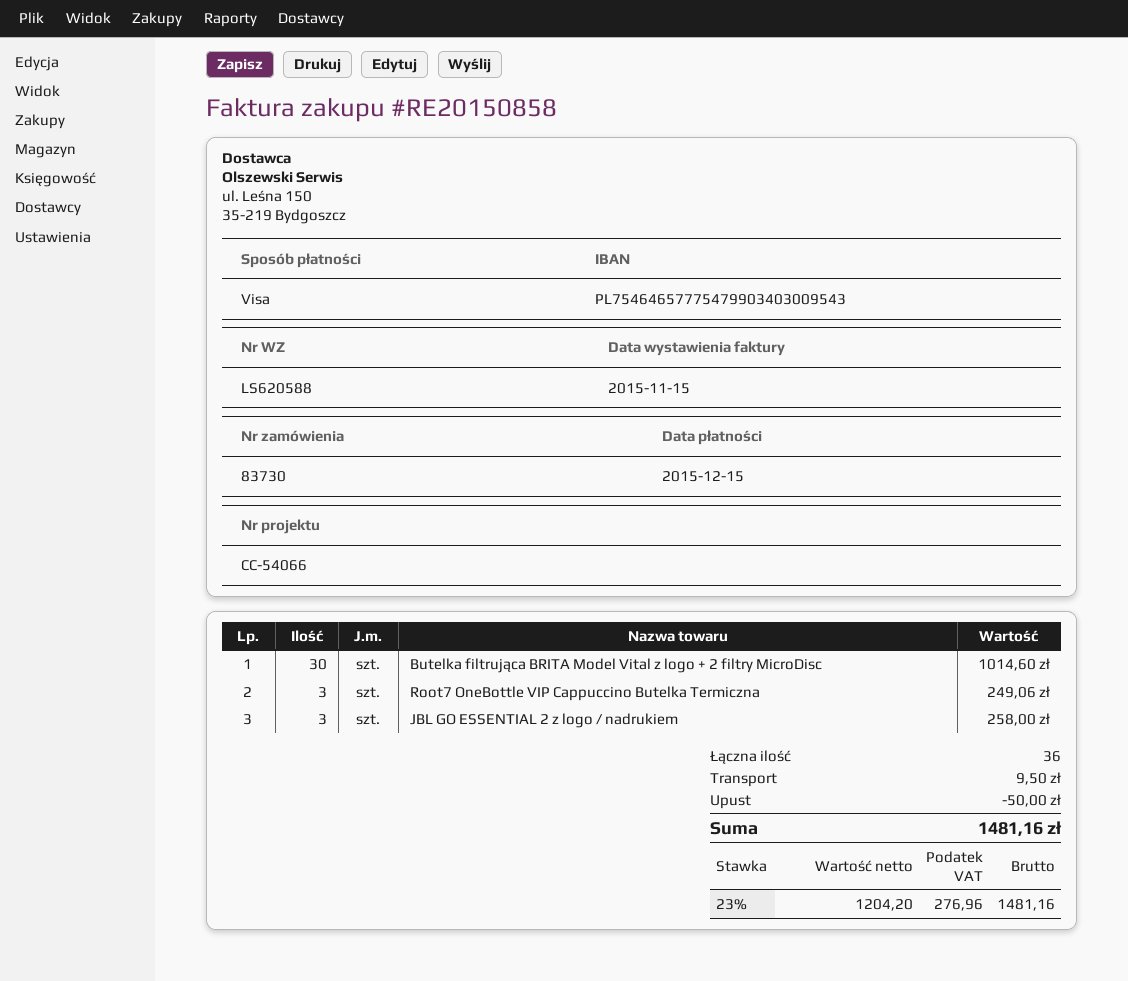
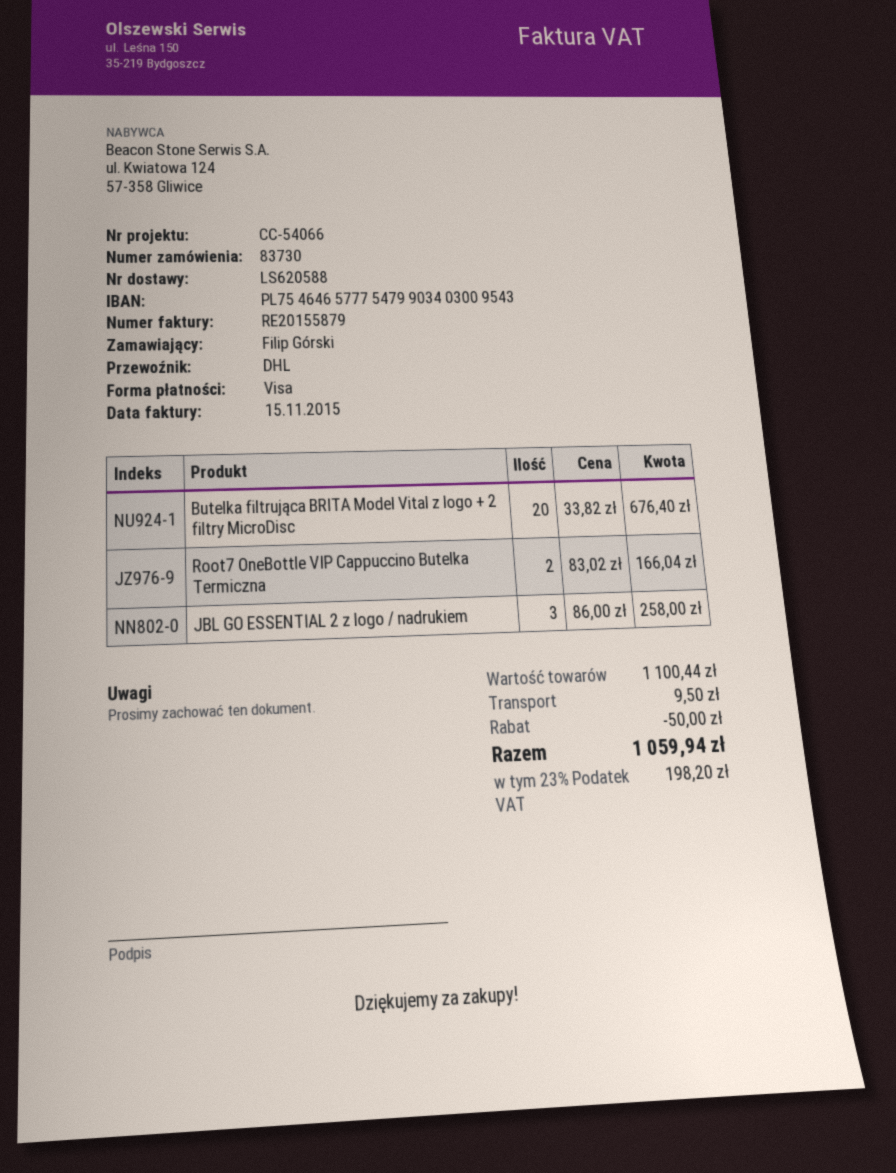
invoice number: RE20150858 -> RE20155879
Butelka filtrująca BRITA Model Vital z logo + 2 filtry MicroDisc: 30 for 1014.60 -> 20 for 676.40
Root7 OneBottle VIP Cappuccino Butelka Termiczna: 3 for 249.06 -> 2 for 166.04
tax: 23% = 276.96 -> 23% = 198.20
total: 1481.16 -> 1059.94

